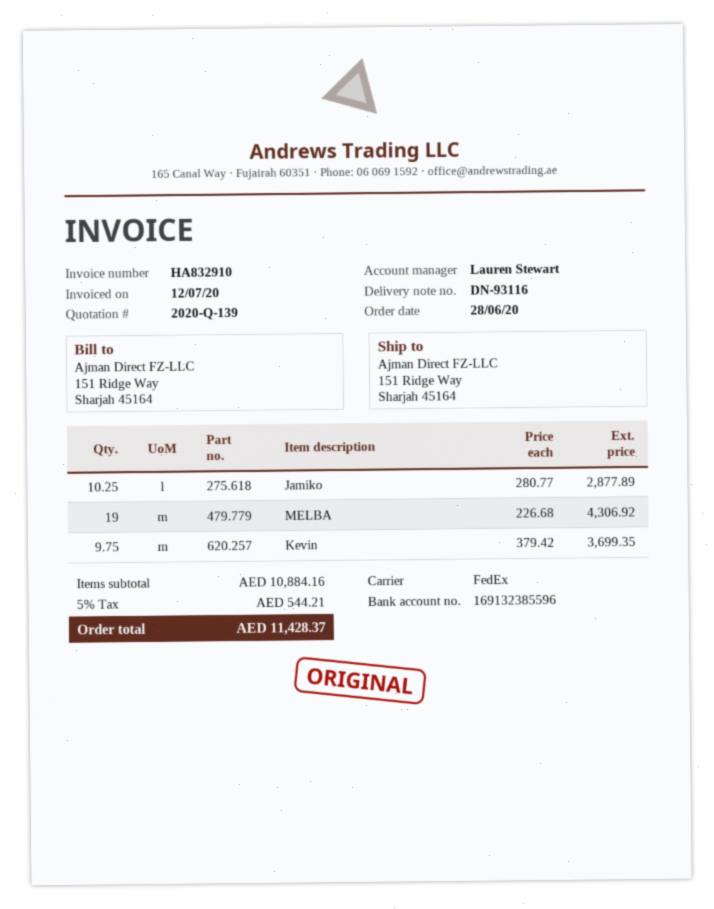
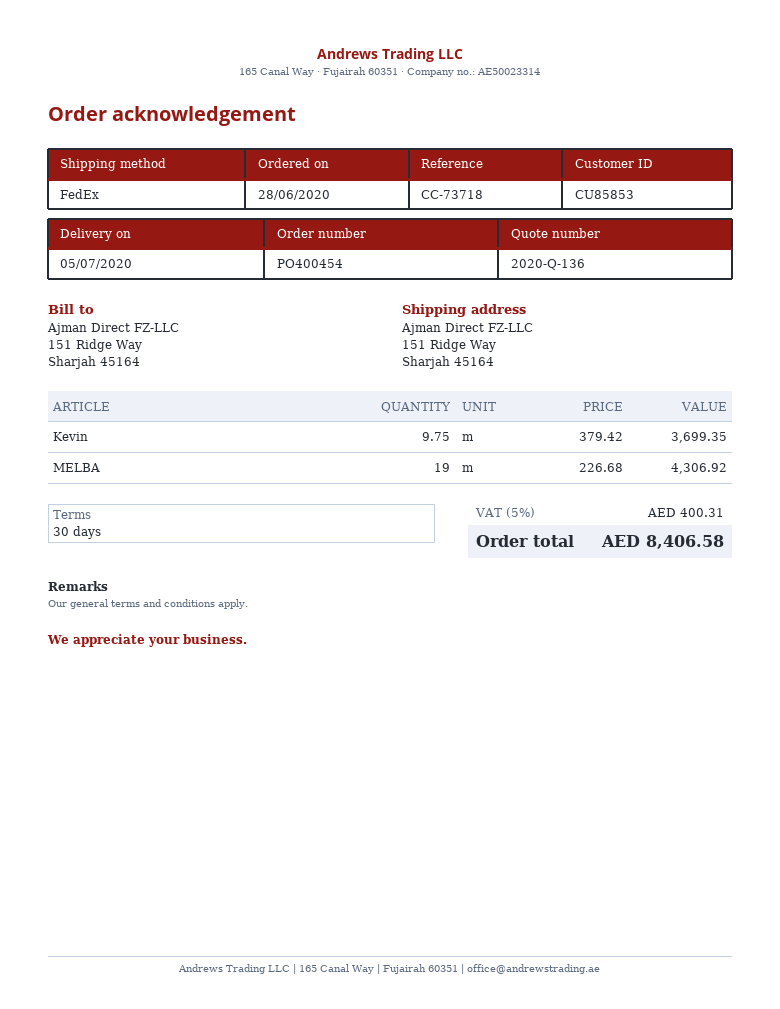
quote number: 2020-Q-139 -> 2020-Q-136
Jamiko: 10.25 x 280.77 = 2877.89 -> none
tax: 5% = 544.21 -> 5% = 400.31
total: 11428.37 -> 8406.58

